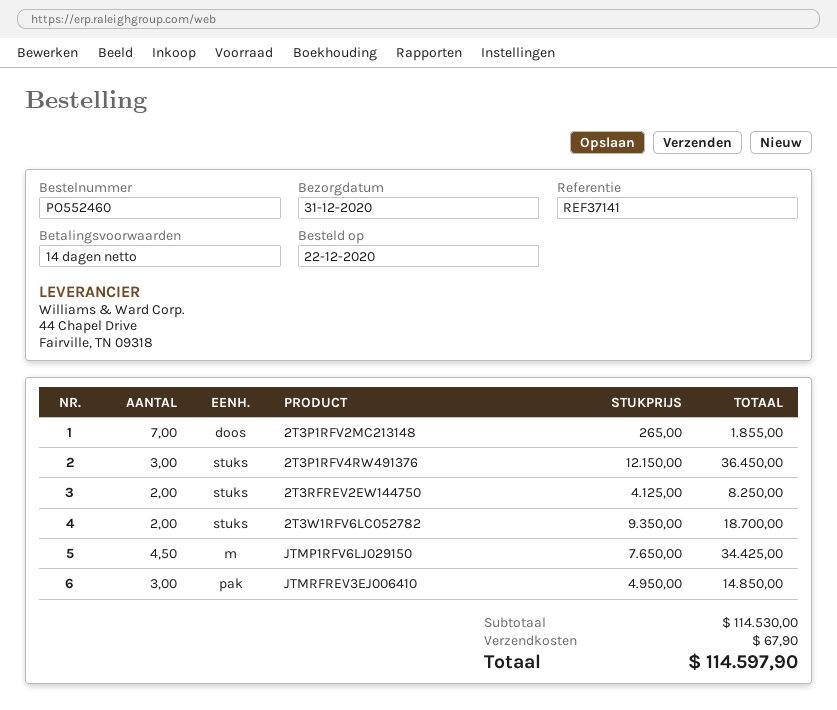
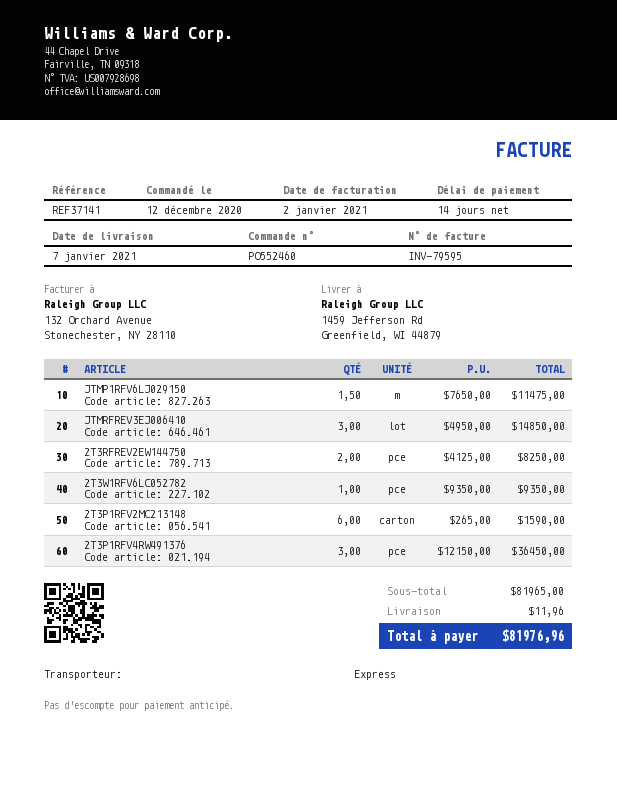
order date: 2020-12-22 -> 2020-12-12
delivery date: 2020-12-31 -> 2021-01-07
2T3P1RFV2MC213148: 7 x 265.00 = 1855.00 -> 6 x 265.00 = 1590.00
2T3W1RFV6LC052782: 2 x 9350.00 = 18700.00 -> 1 x 9350.00 = 9350.00
JTMP1RFV6LJ029150: 4.5 x 7650.00 = 34425.00 -> 1.5 x 7650.00 = 11475.00
subtotal: 114530.00 -> 81965.00
shipping: 67.90 -> 11.96
total: 114597.90 -> 81976.96

